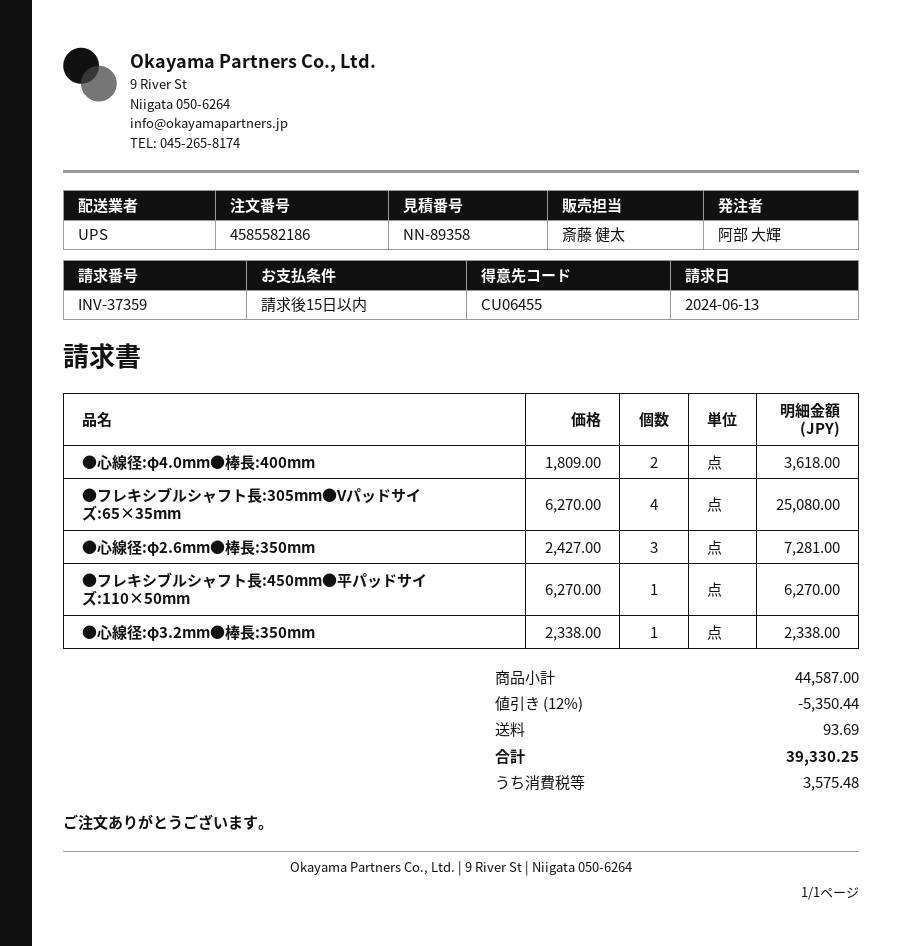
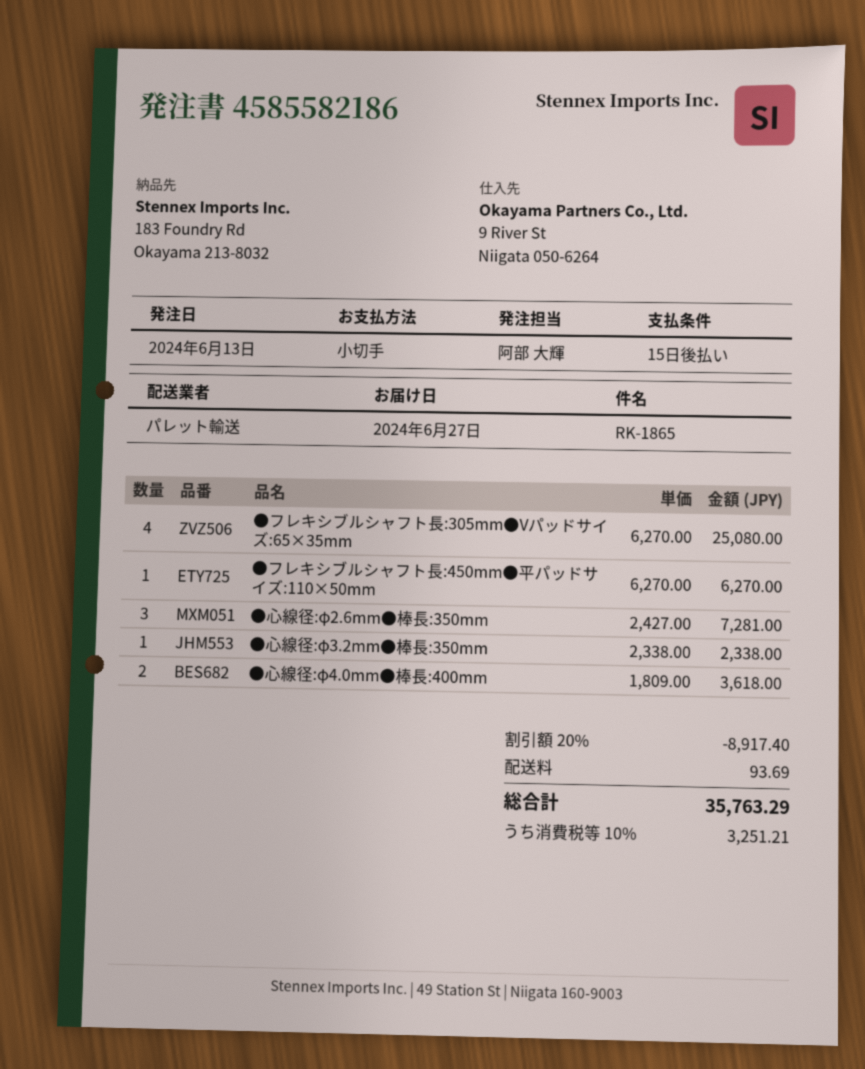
shipping method: UPS -> pallet freight
discount: 12% = 5350.44 -> 20% = 8917.40
tax: 3575.48 -> 3251.21
total: 39330.25 -> 35763.29

